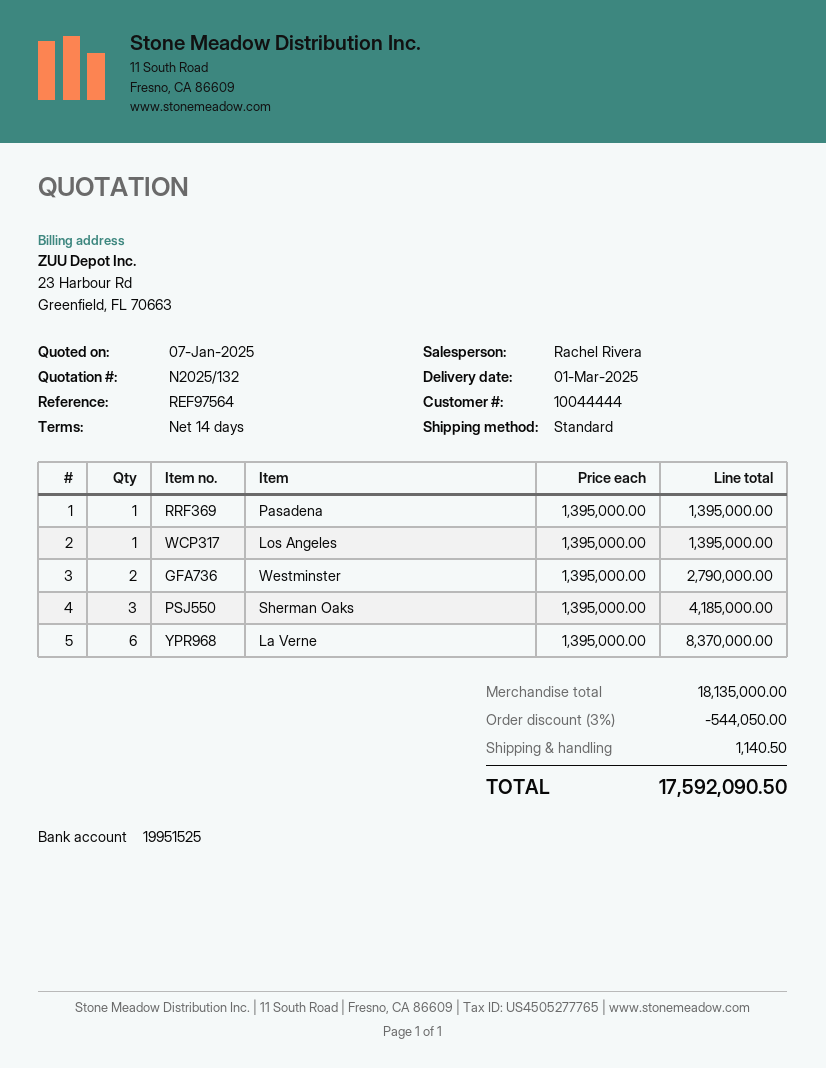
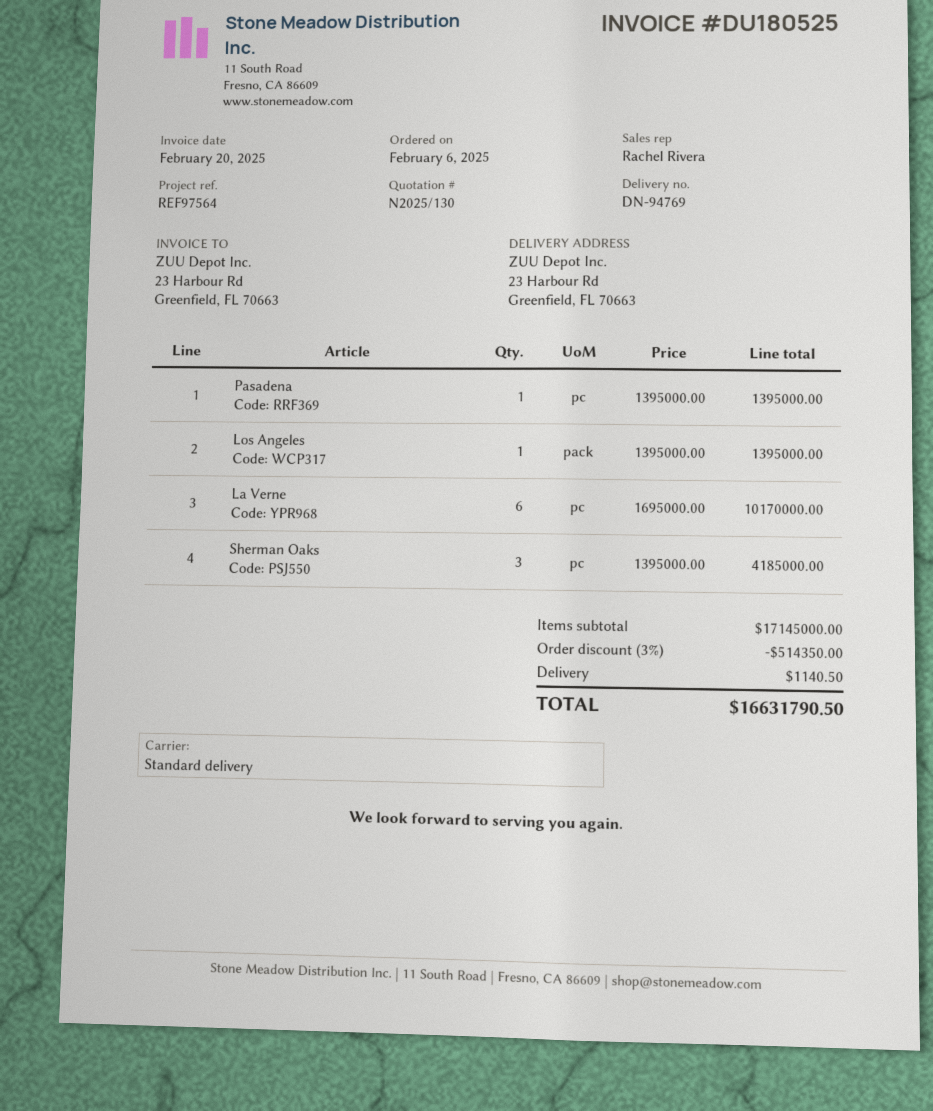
quote number: N2025/132 -> N2025/130
Westminster: 2 x 1395000.00 = 2790000.00 -> none
La Verne: 6 x 1395000.00 = 8370000.00 -> 6 x 1695000.00 = 10170000.00
subtotal: 18135000.00 -> 17145000.00
discount: 3% = 544050.00 -> 3% = 514350.00
total: 17592090.50 -> 16631790.50

